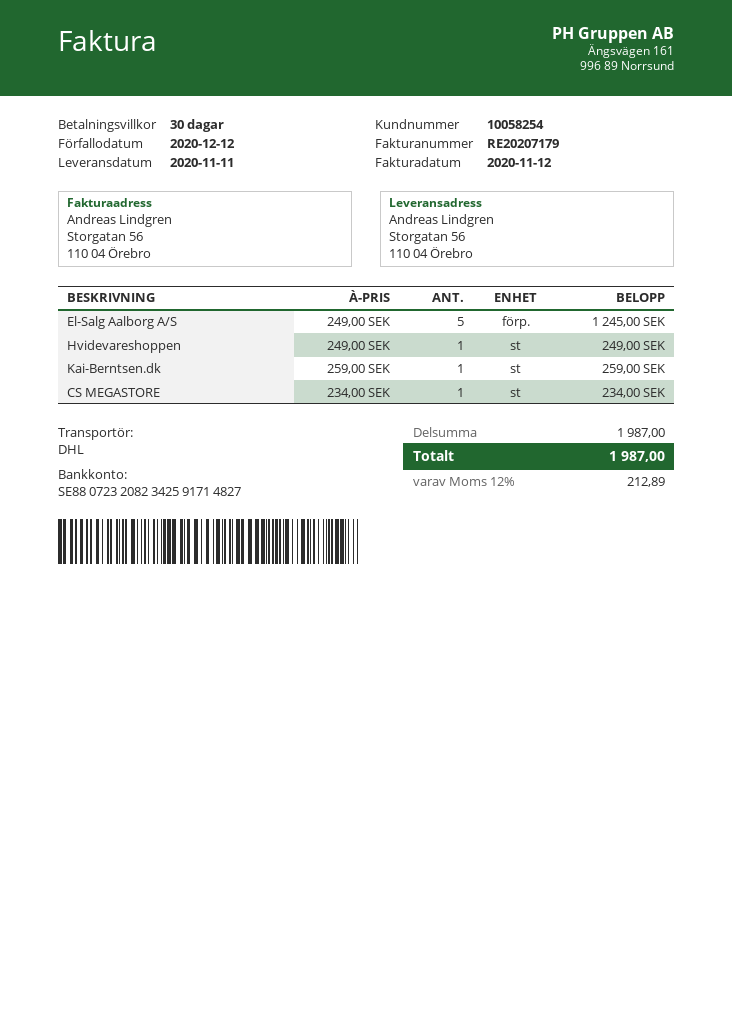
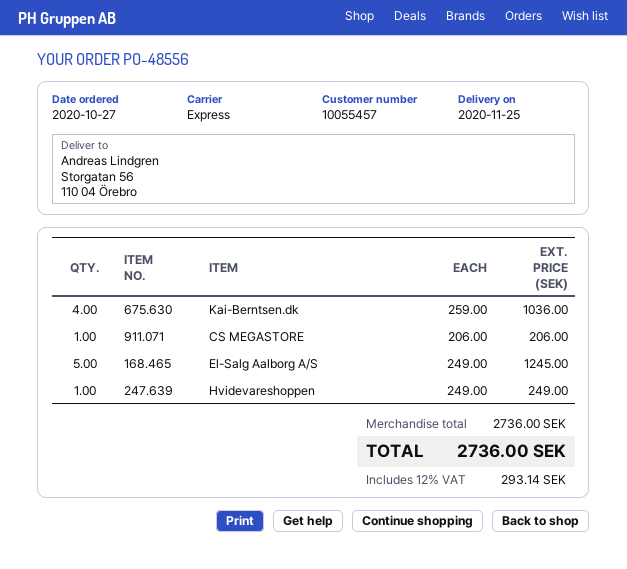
delivery date: 2020-11-11 -> 2020-11-25
customer number: 10058254 -> 10055457
shipping method: DHL -> express
Kai-Berntsen.dk: 1 x 259.00 = 259.00 -> 4 x 259.00 = 1036.00
CS MEGASTORE: 1 x 234.00 = 234.00 -> 1 x 206.00 = 206.00
subtotal: 1987.00 -> 2736.00
tax: 12% = 212.89 -> 12% = 293.14
total: 1987.00 -> 2736.00

